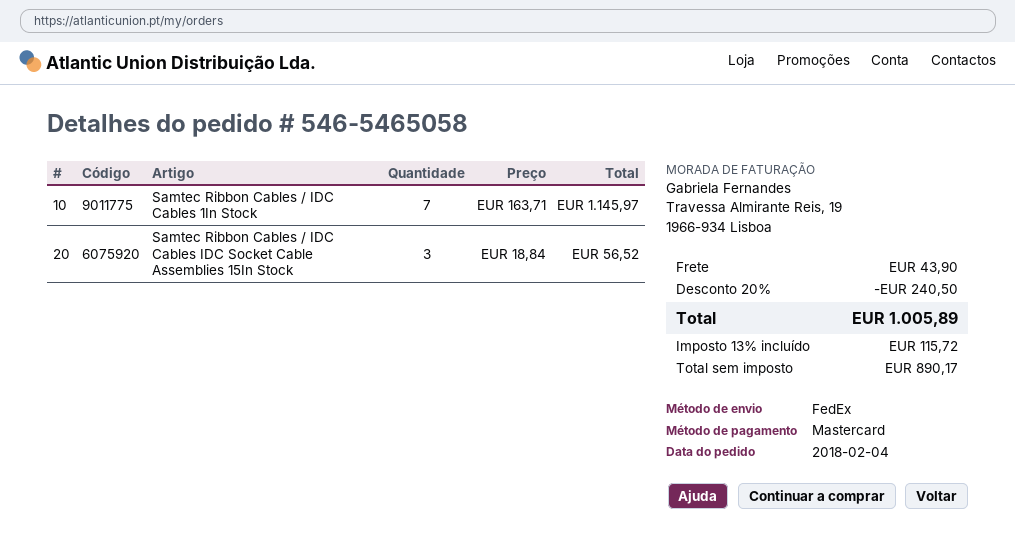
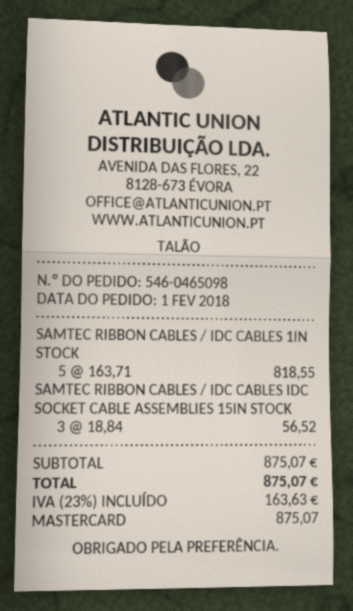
order number: 546-5465058 -> 546-0465098
order date: 2018-02-04 -> 2018-02-01
Samtec Ribbon Cables / IDC Cables 1In Stock: 7 x 163.71 = 1145.97 -> 5 x 163.71 = 818.55
discount: 20% = 240.50 -> none
shipping: 43.90 -> none
tax: 13% = 115.72 -> 23% = 163.63
total: 1005.89 -> 875.07

